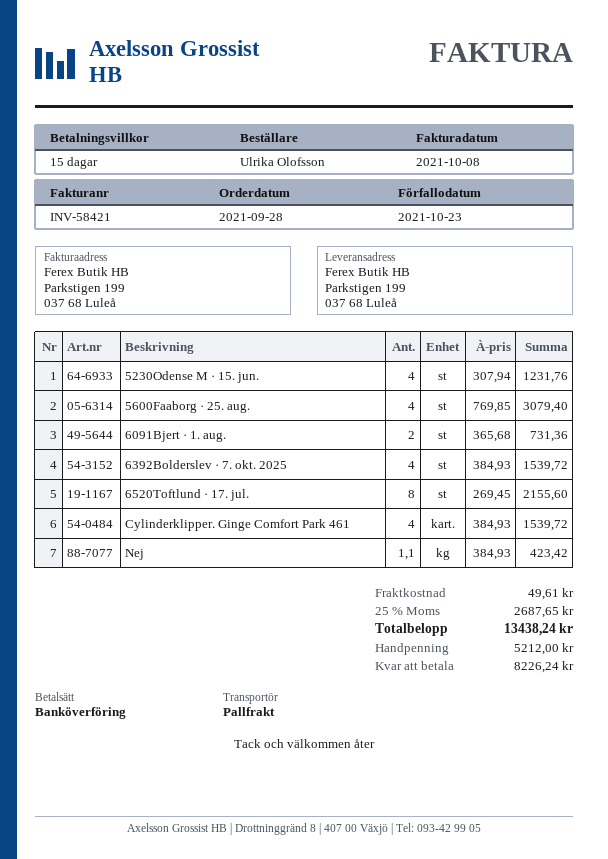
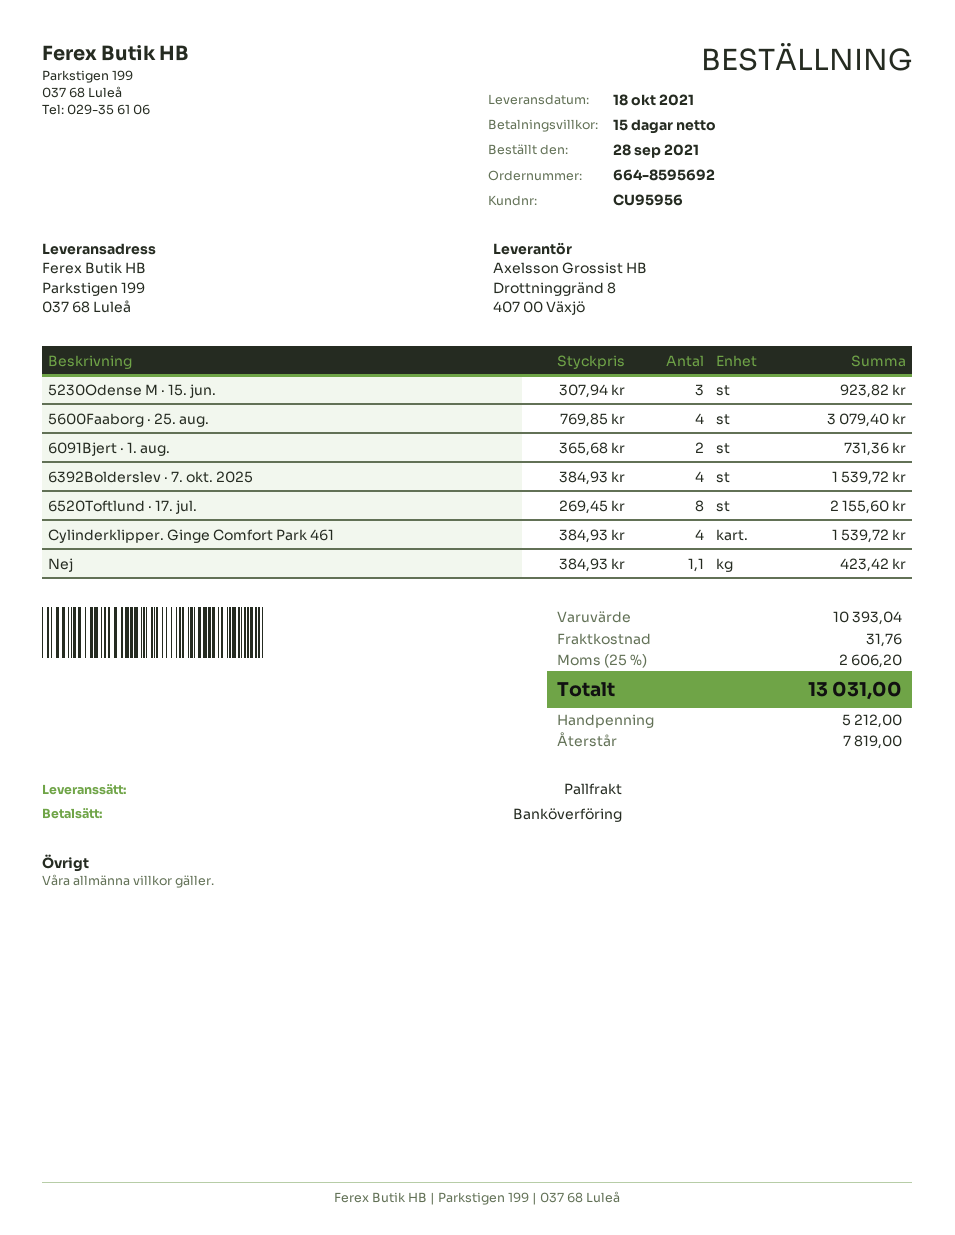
5230Odense M · 15. jun.: 4 x 307.94 = 1231.76 -> 3 x 307.94 = 923.82
shipping: 49.61 -> 31.76
tax: 25% = 2687.65 -> 25% = 2606.20
total: 13438.24 -> 13031.00
balance: 8226.24 -> 7819.00

